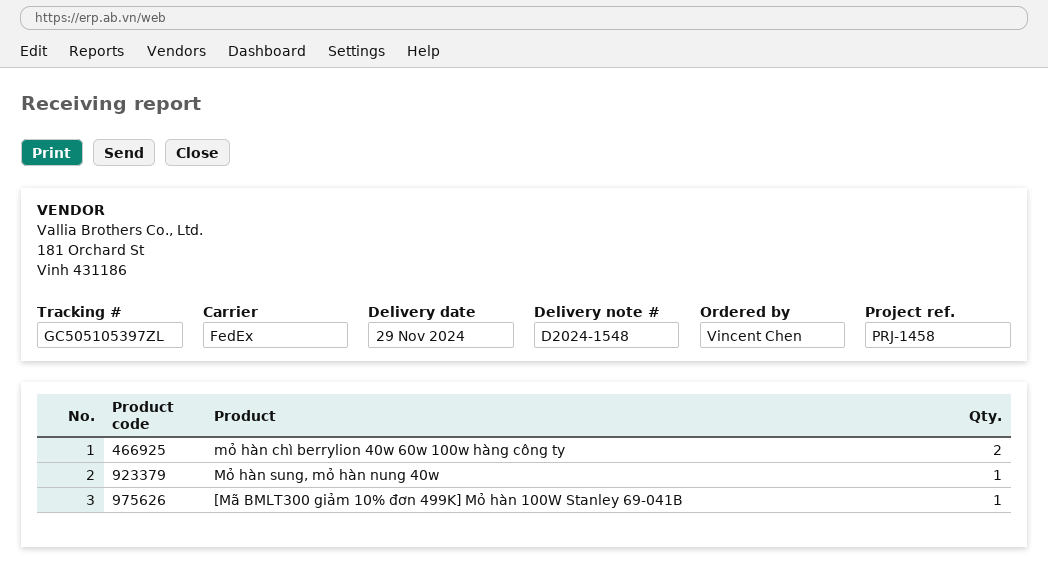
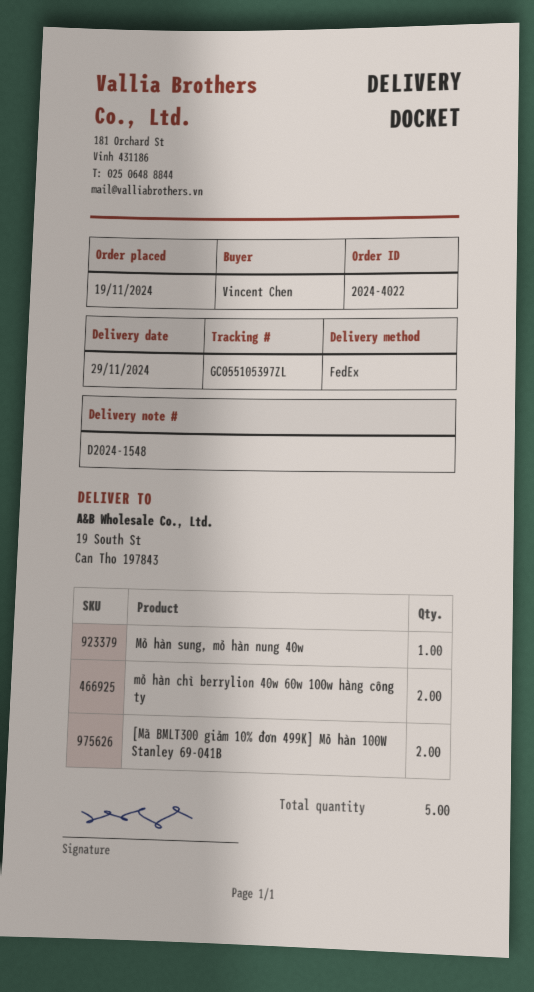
tracking number: GC505105397ZL -> GC055105397ZL
[Mã BMLT300 giảm 10% đơn 499K] Mỏ hàn 100W Stanley 69-041B: 1 -> 2

